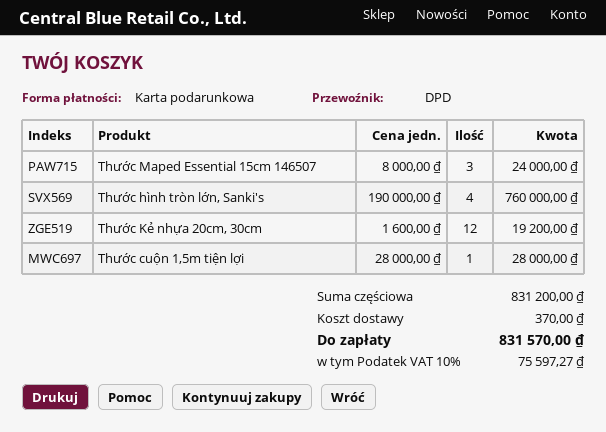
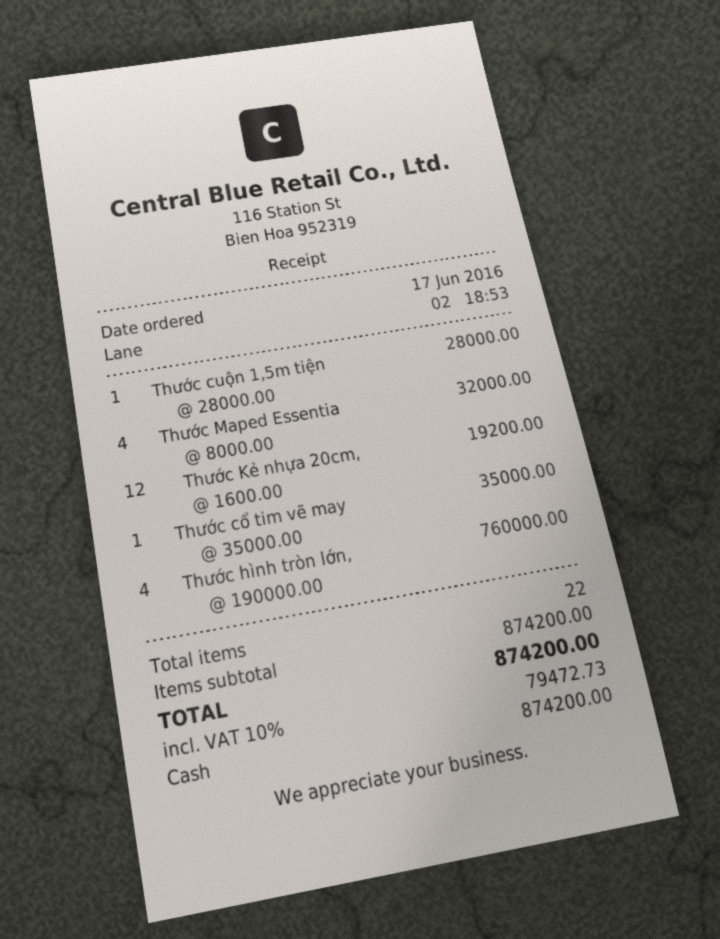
payment method: gift card -> cash
Thước Maped Essential 15cm 146507: 3 x 8000.00 = 24000.00 -> 4 x 8000.00 = 32000.00
Thước cổ tim vẽ may: none -> 1 x 35000.00 = 35000.00
subtotal: 831200.00 -> 874200.00
shipping: 370.00 -> none
tax: 10% = 75597.27 -> 10% = 79472.73
total: 831570.00 -> 874200.00

